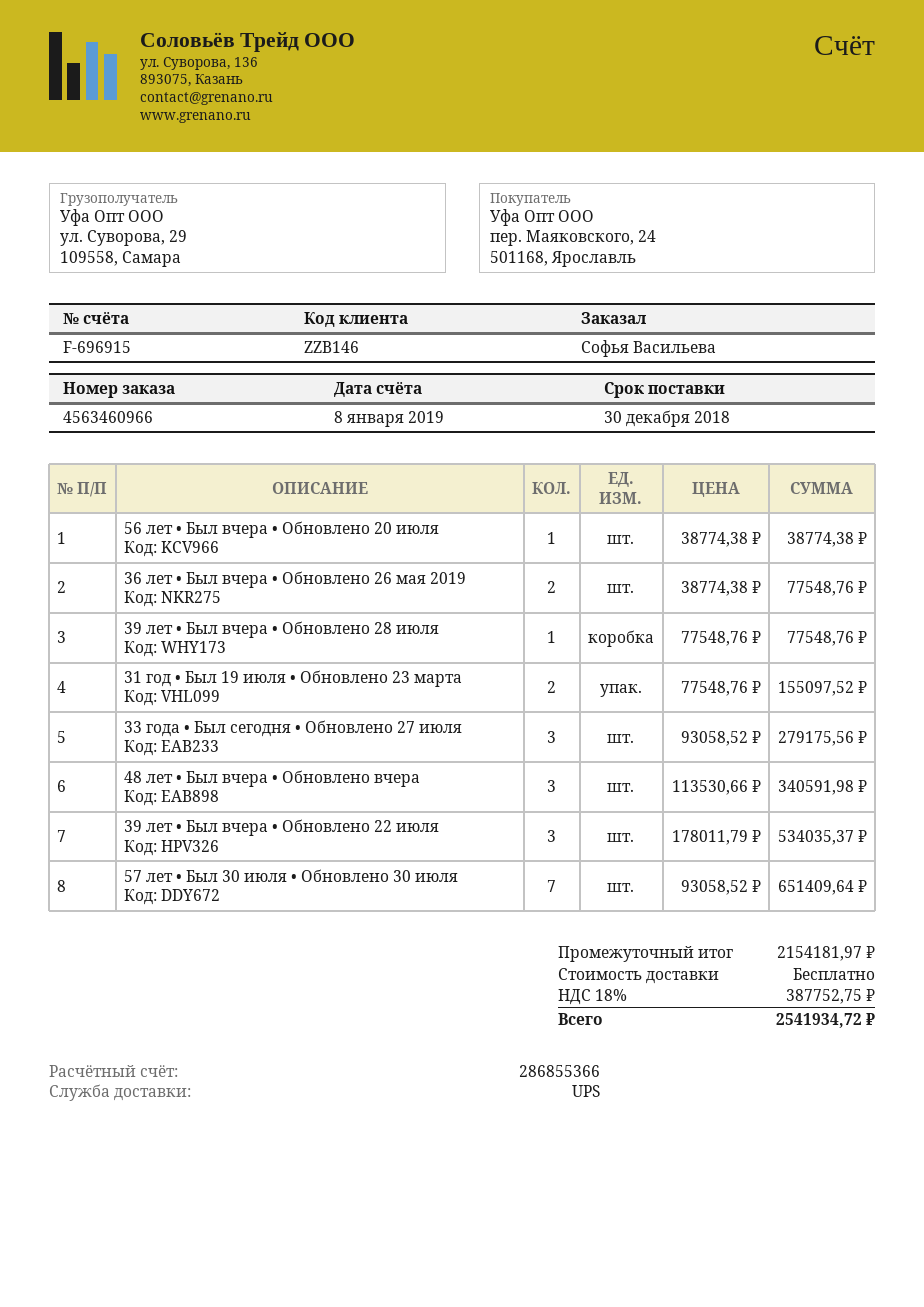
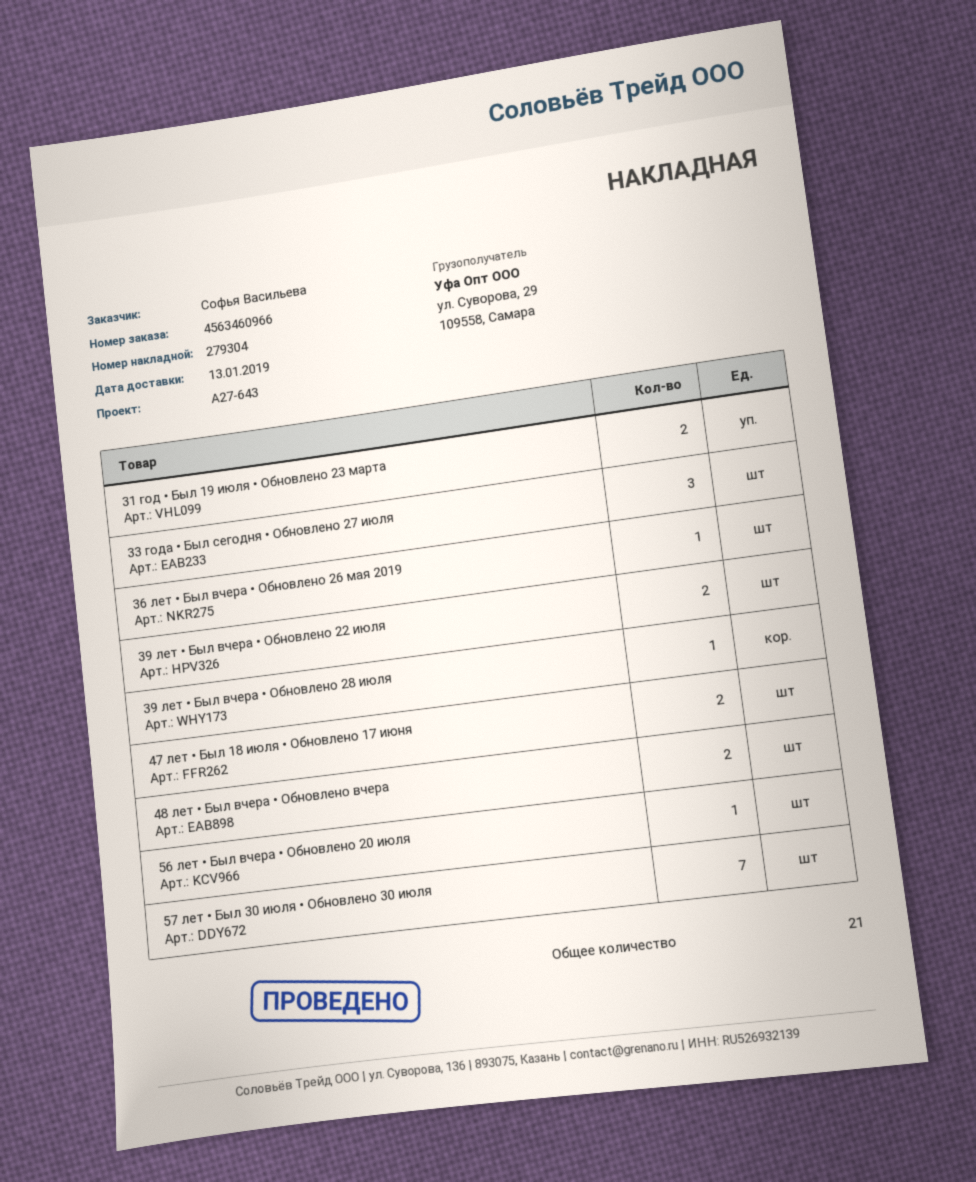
delivery date: 2018-12-30 -> 2019-01-13
36 лет • Был вчера • Обновлено 26 мая 2019: 2 -> 1
48 лет • Был вчера • Обновлено вчера: 3 -> 2
39 лет • Был вчера • Обновлено 22 июля: 3 -> 2
47 лет • Был 18 июля • Обновлено 17 июня: none -> 2

